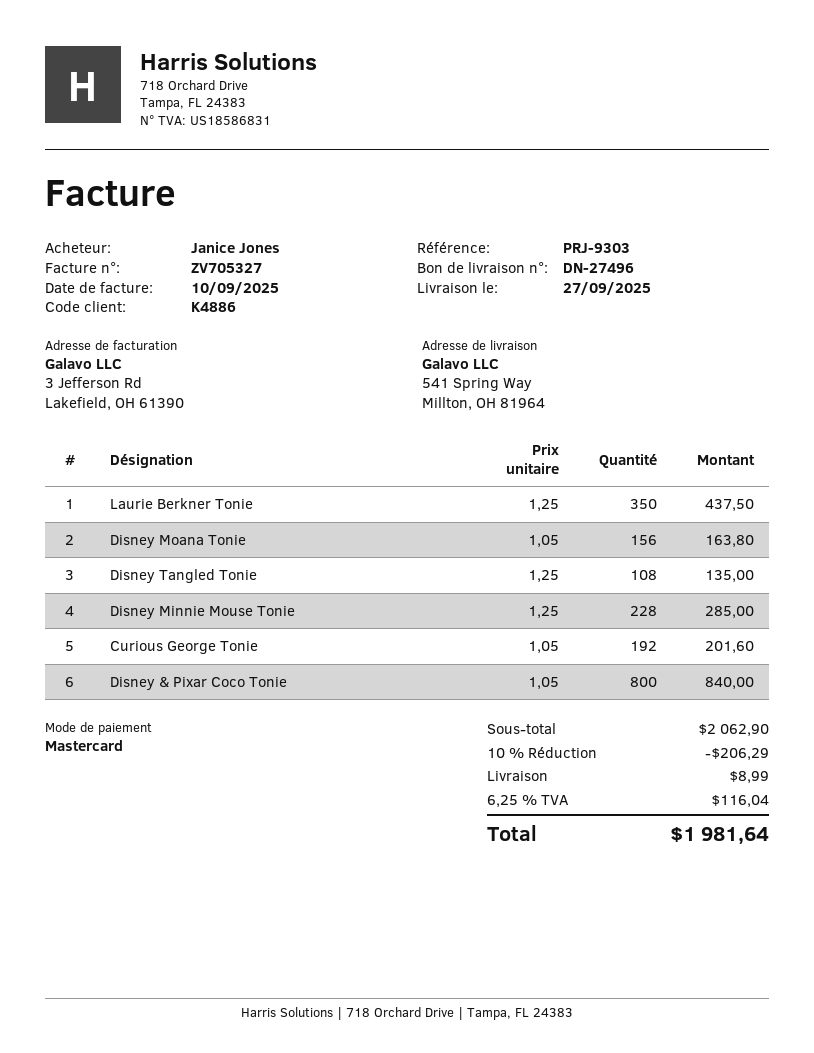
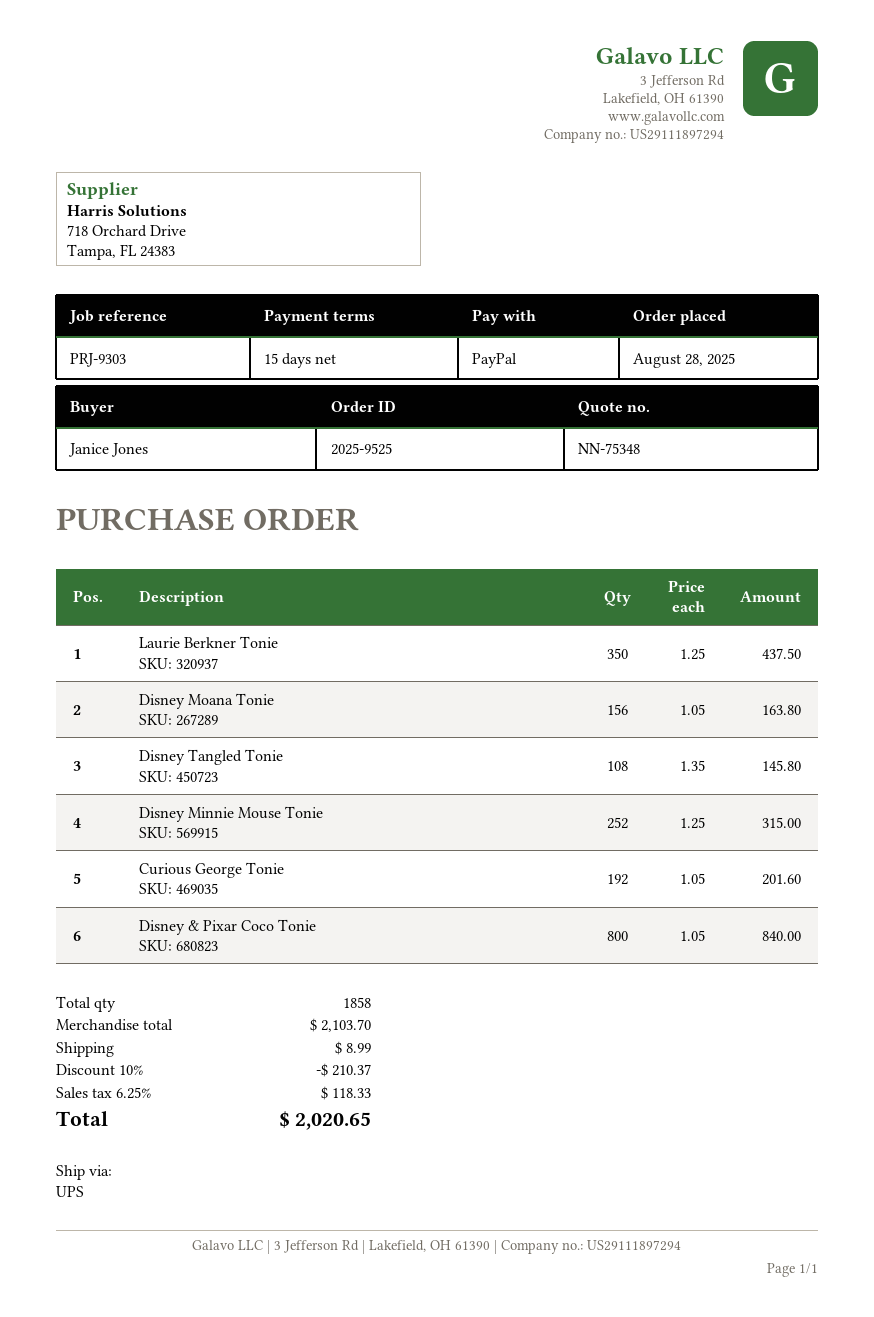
payment method: Mastercard -> PayPal
Disney Tangled Tonie: 108 x 1.25 = 135.00 -> 108 x 1.35 = 145.80
Disney Minnie Mouse Tonie: 228 x 1.25 = 285.00 -> 252 x 1.25 = 315.00
subtotal: 2062.90 -> 2103.70
discount: 10% = 206.29 -> 10% = 210.37
tax: 6.25% = 116.04 -> 6.25% = 118.33
total: 1981.64 -> 2020.65

